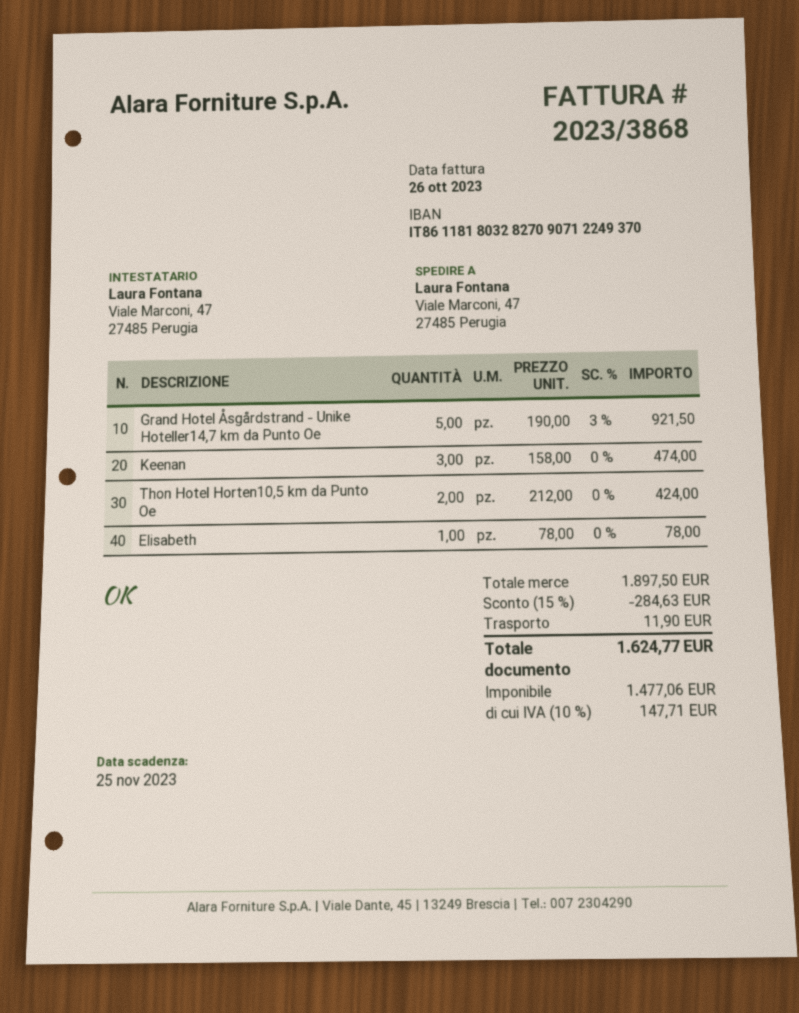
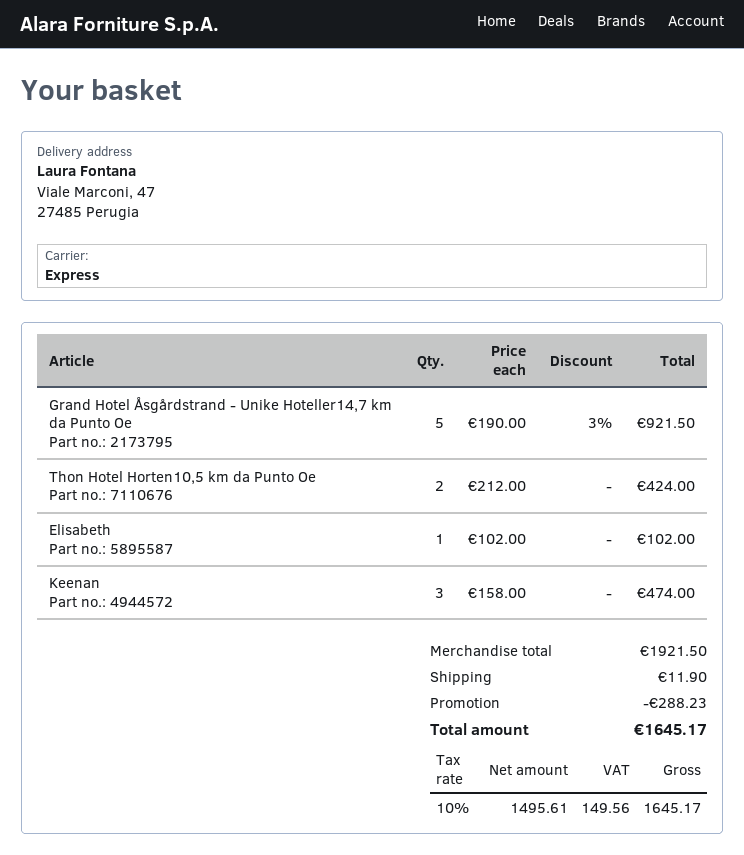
Elisabeth: 1 x 78.00 = 78.00 -> 1 x 102.00 = 102.00
subtotal: 1897.50 -> 1921.50
discount: 284.63 -> 288.23
net: 1477.06 -> 1495.61
tax: 10% = 147.71 -> 10% = 149.56
total: 1624.77 -> 1645.17

